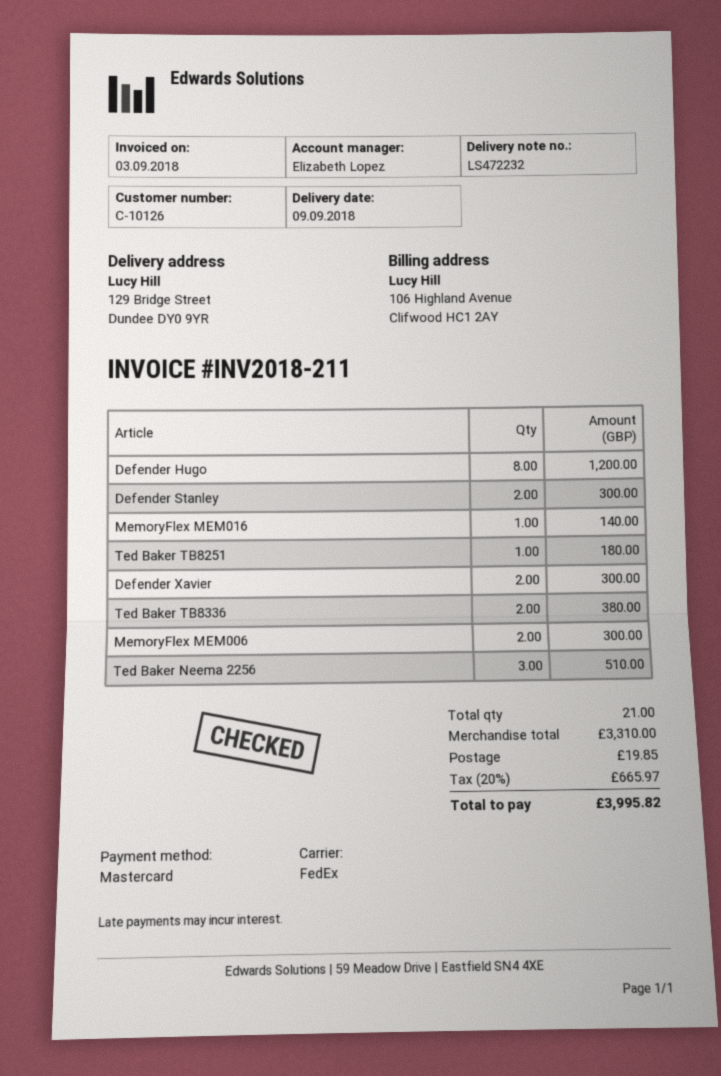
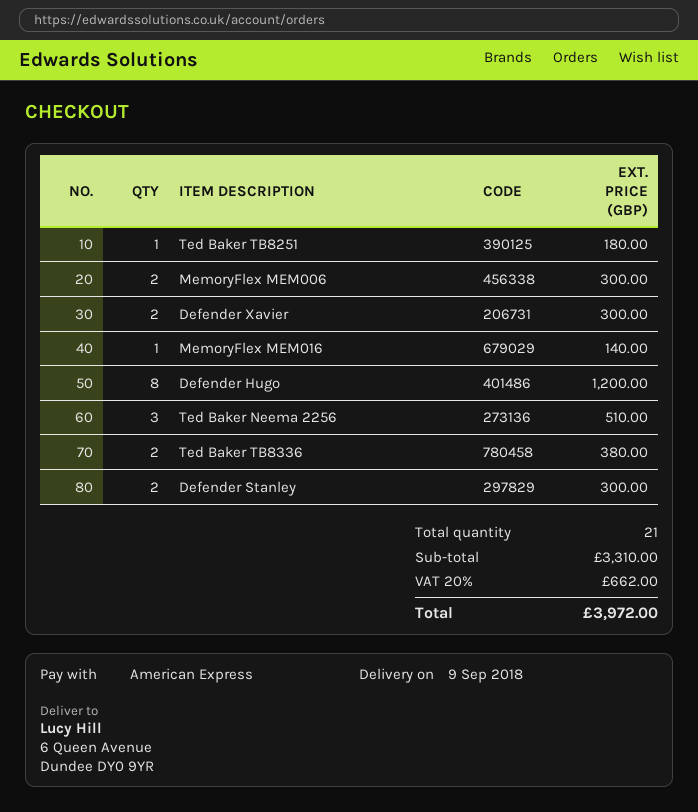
payment method: Mastercard -> American Express
ship to: 129 Bridge Street, Dundee DY0 9YR -> 6 Queen Avenue, Dundee DY0 9YR
shipping: 19.85 -> none
tax: 20% = 665.97 -> 20% = 662.00
total: 3995.82 -> 3972.00

